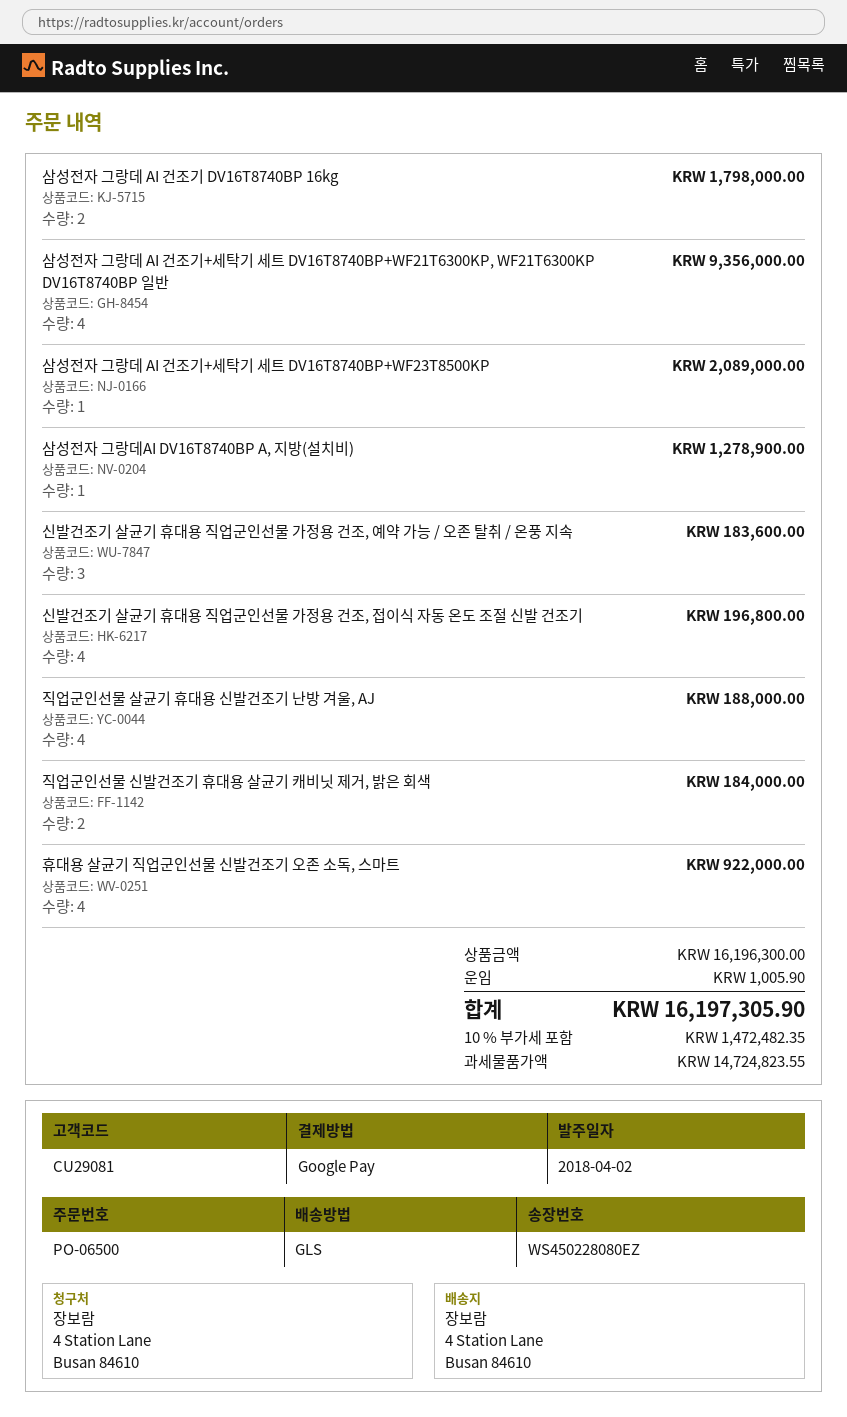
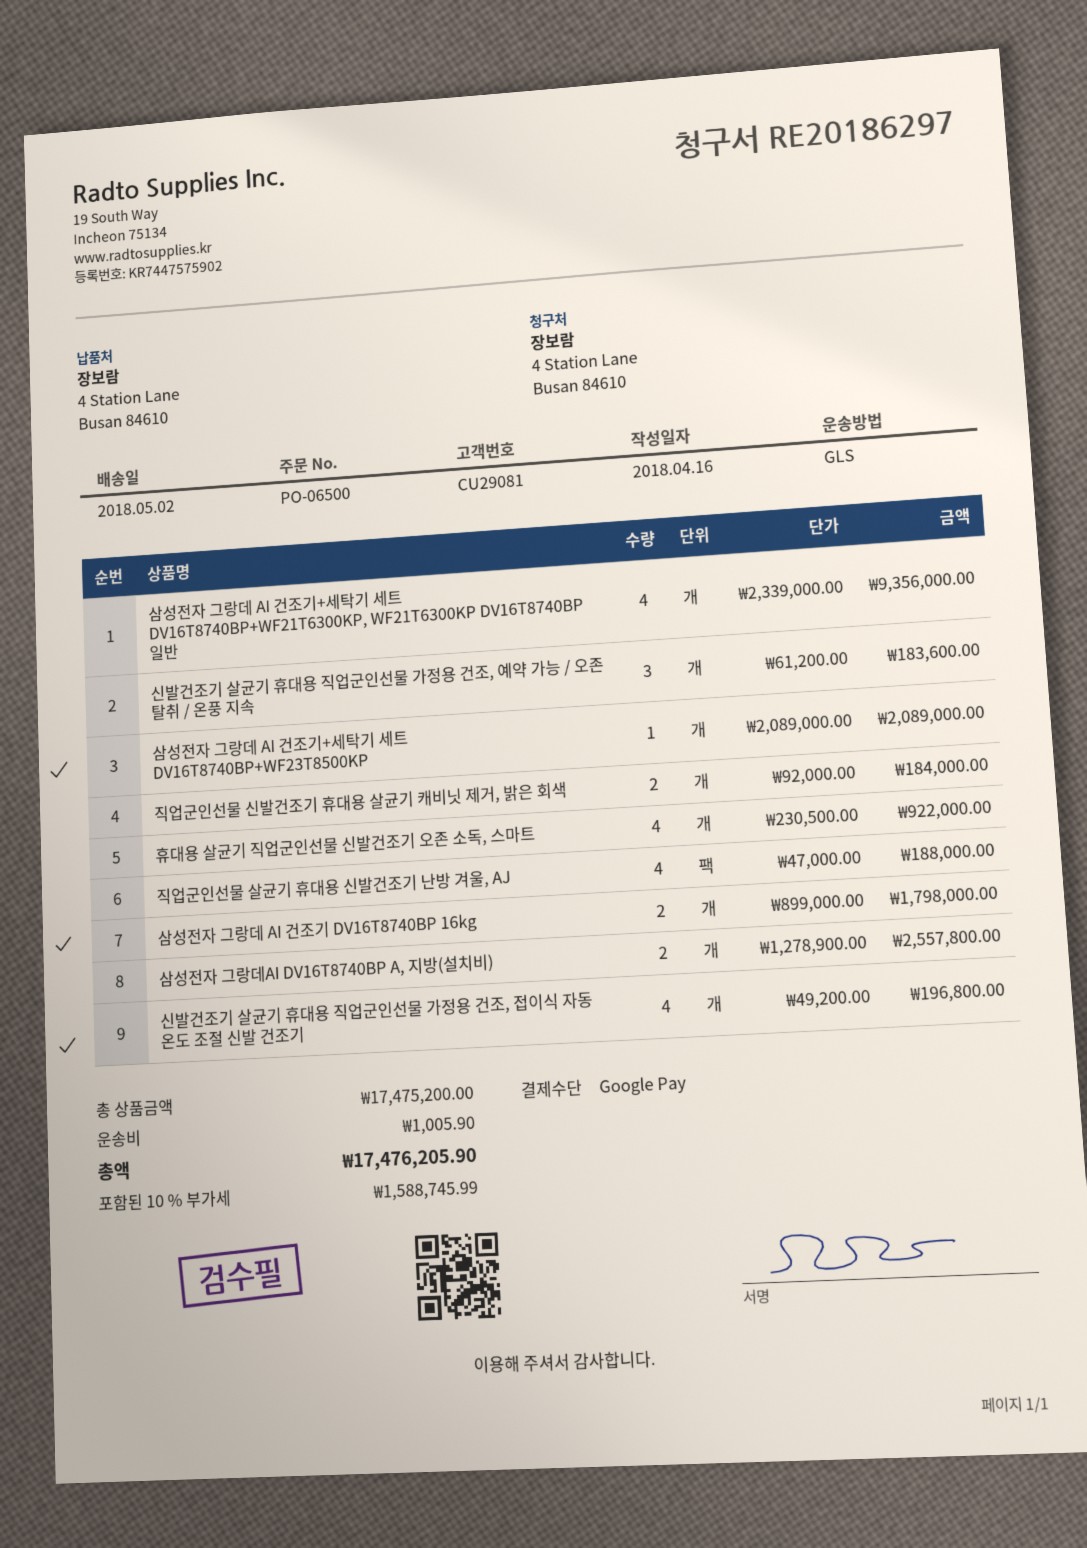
삼성전자 그랑데AI DV16T8740BP A, 지방(설치비): 1 for 1278900.00 -> 2 for 2557800.00
subtotal: 16196300.00 -> 17475200.00
tax: 10% = 1472482.35 -> 10% = 1588745.99
total: 16197305.90 -> 17476205.90

